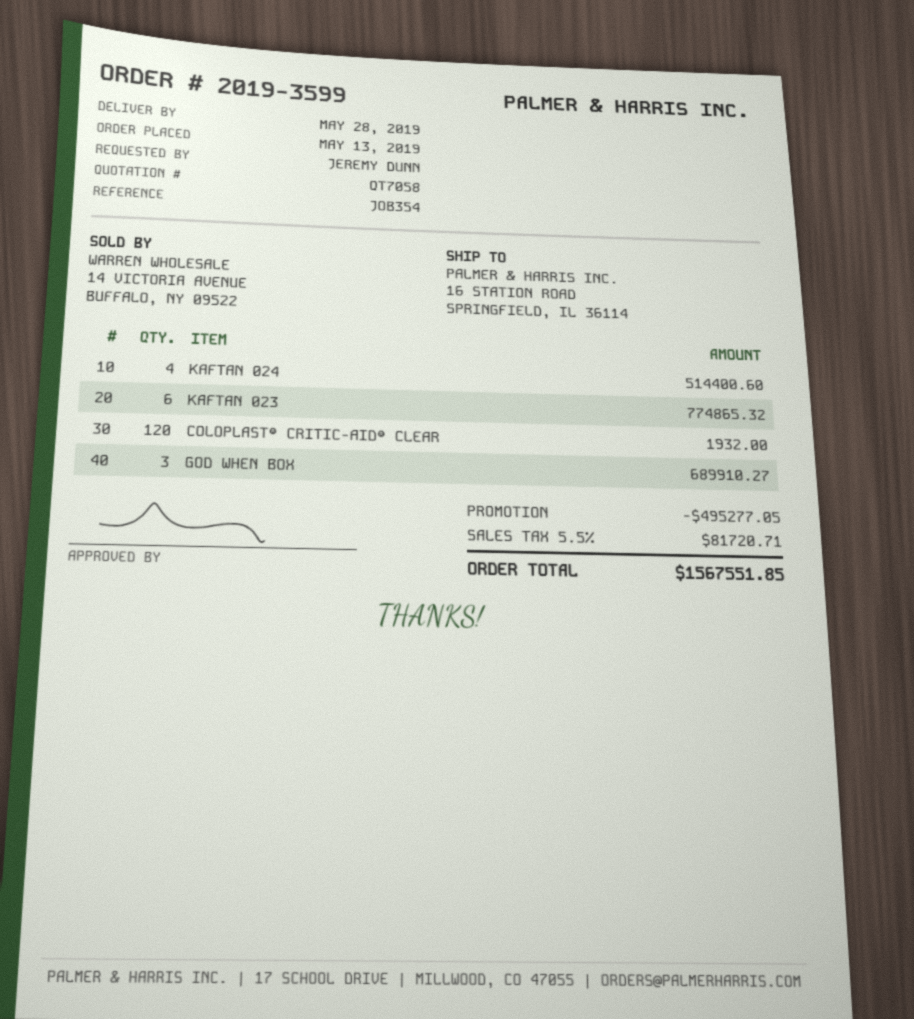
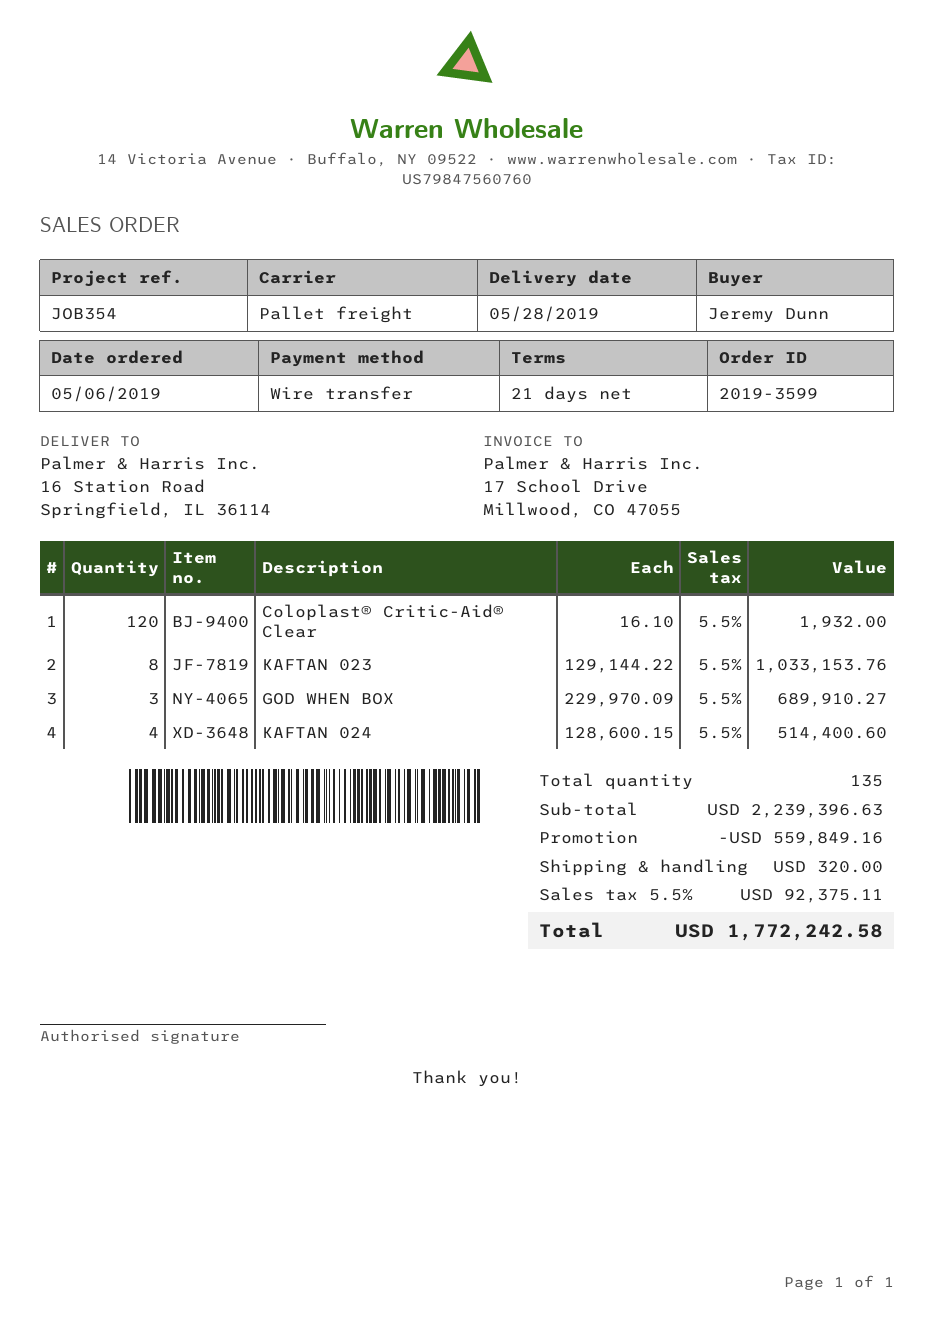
order date: 2019-05-13 -> 2019-05-06
KAFTAN 023: 6 for 774865.32 -> 8 for 1033153.76
discount: 495277.05 -> 559849.16
shipping: none -> 320.00
tax: 5.5% = 81720.71 -> 5.5% = 92375.11
total: 1567551.85 -> 1772242.58

